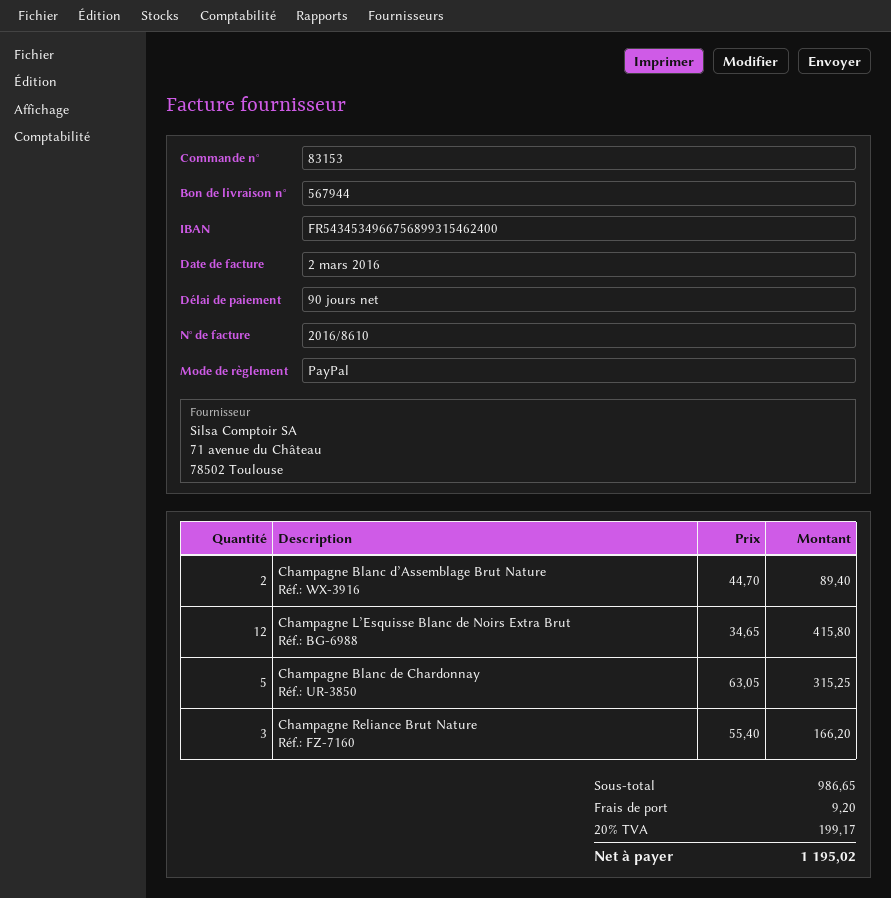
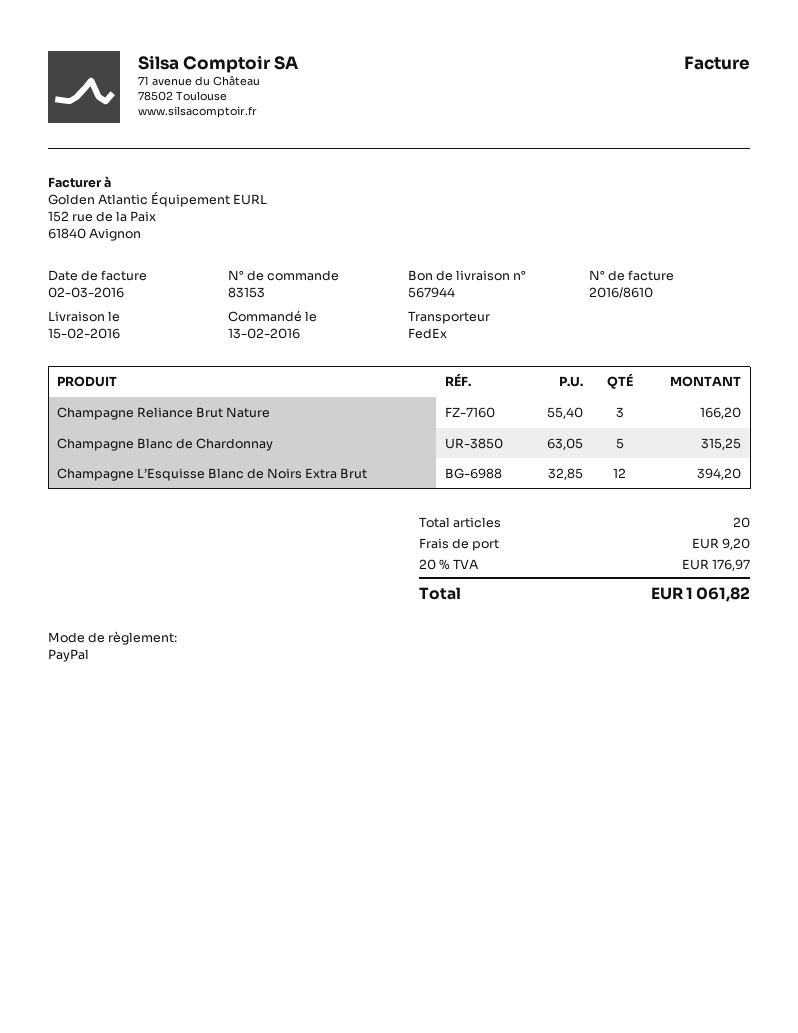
Champagne Blanc d’Assemblage Brut Nature: 2 x 44.70 = 89.40 -> none
Champagne L’Esquisse Blanc de Noirs Extra Brut: 12 x 34.65 = 415.80 -> 12 x 32.85 = 394.20
tax: 20% = 199.17 -> 20% = 176.97
total: 1195.02 -> 1061.82

